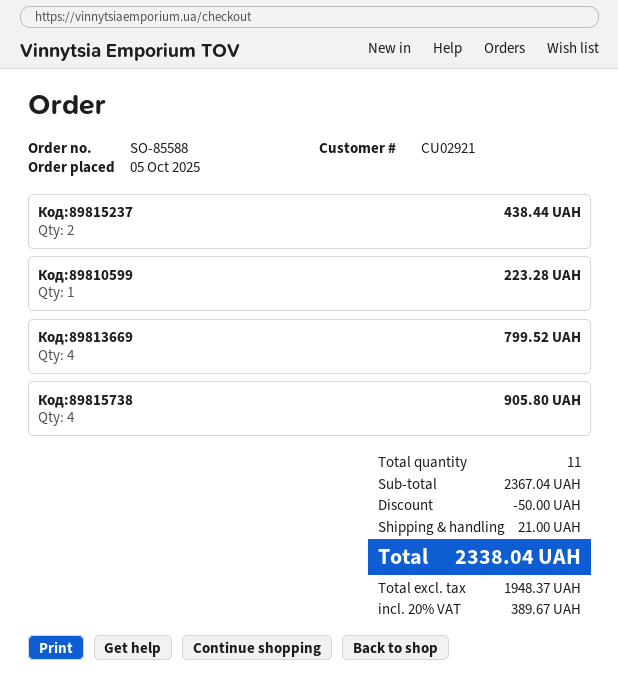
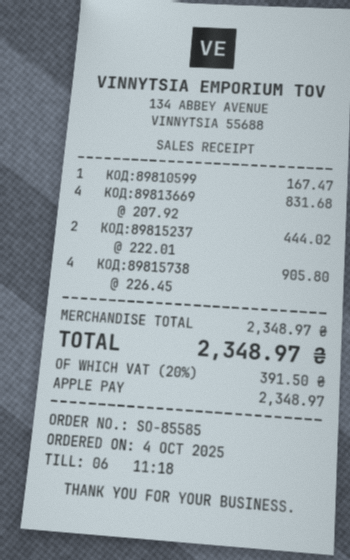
order number: SO-85588 -> SO-85585
order date: 2025-10-05 -> 2025-10-04
Код:89815237: 2 for 438.44 -> 2 for 444.02
Код:89810599: 1 for 223.28 -> 1 for 167.47
Код:89813669: 4 for 799.52 -> 4 for 831.68
subtotal: 2367.04 -> 2348.97
discount: 50.00 -> none
shipping: 21.00 -> none
tax: 20% = 389.67 -> 20% = 391.50
total: 2338.04 -> 2348.97

